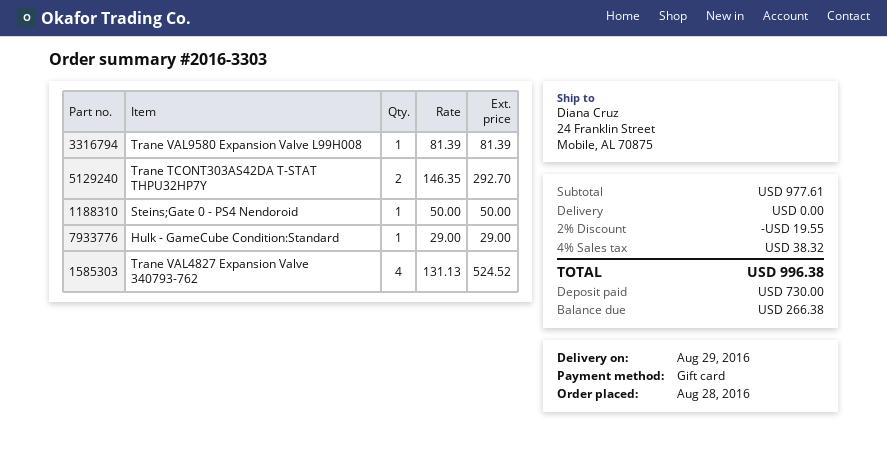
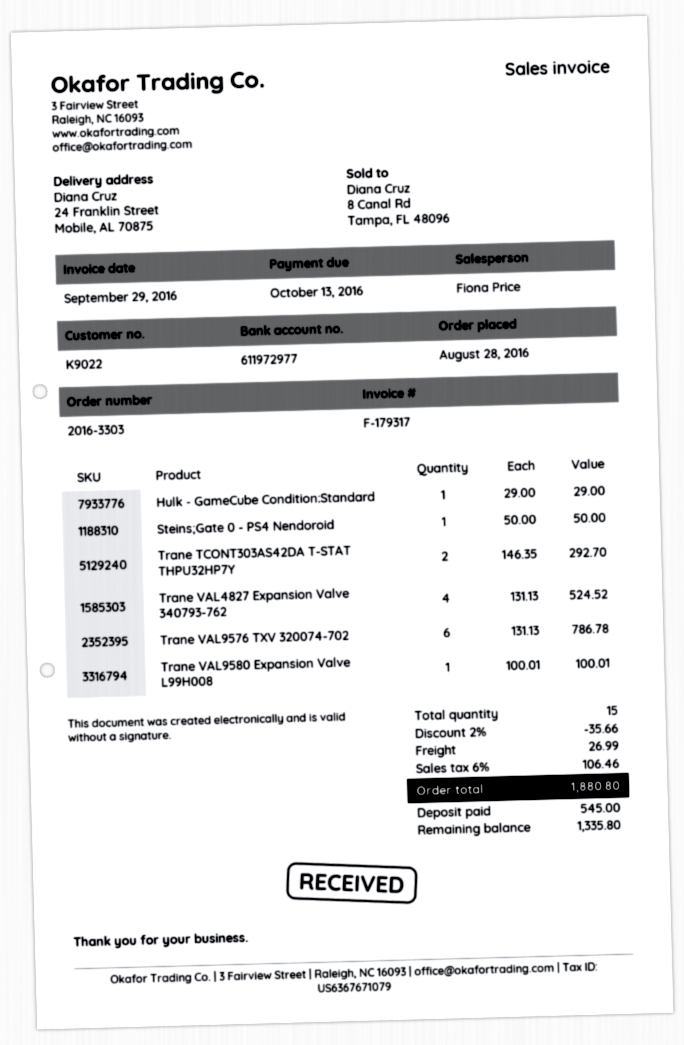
Trane VAL9580 Expansion Valve L99H008: 1 x 81.39 = 81.39 -> 1 x 100.01 = 100.01
Trane VAL9576 TXV 320074-702: none -> 6 x 131.13 = 786.78
discount: 2% = 19.55 -> 2% = 35.66
shipping: 0.00 -> 26.99
tax: 4% = 38.32 -> 6% = 106.46
total: 996.38 -> 1880.80
deposit: 730.00 -> 545.00
balance: 266.38 -> 1335.80

